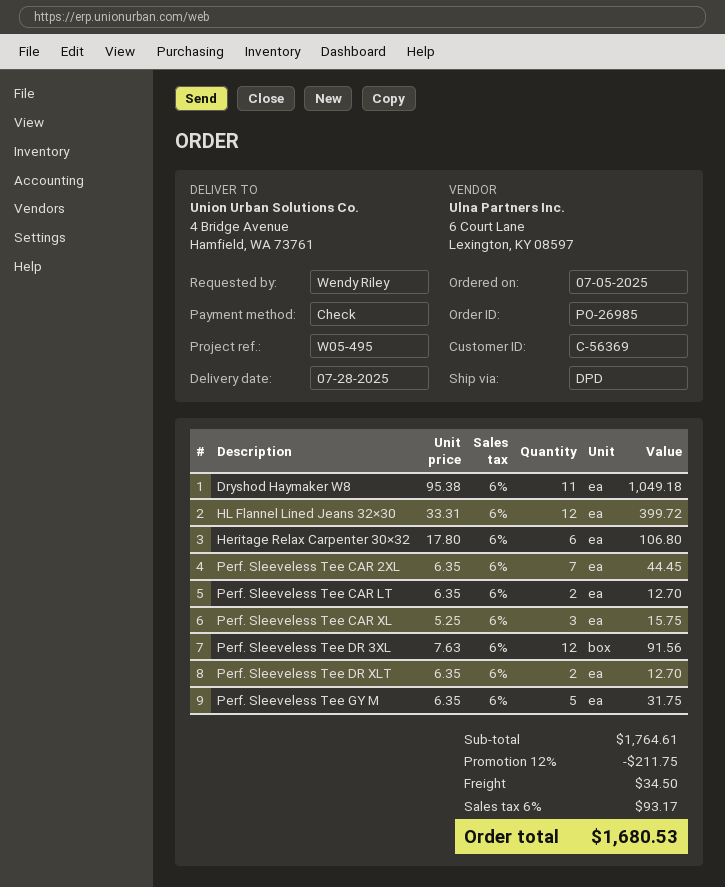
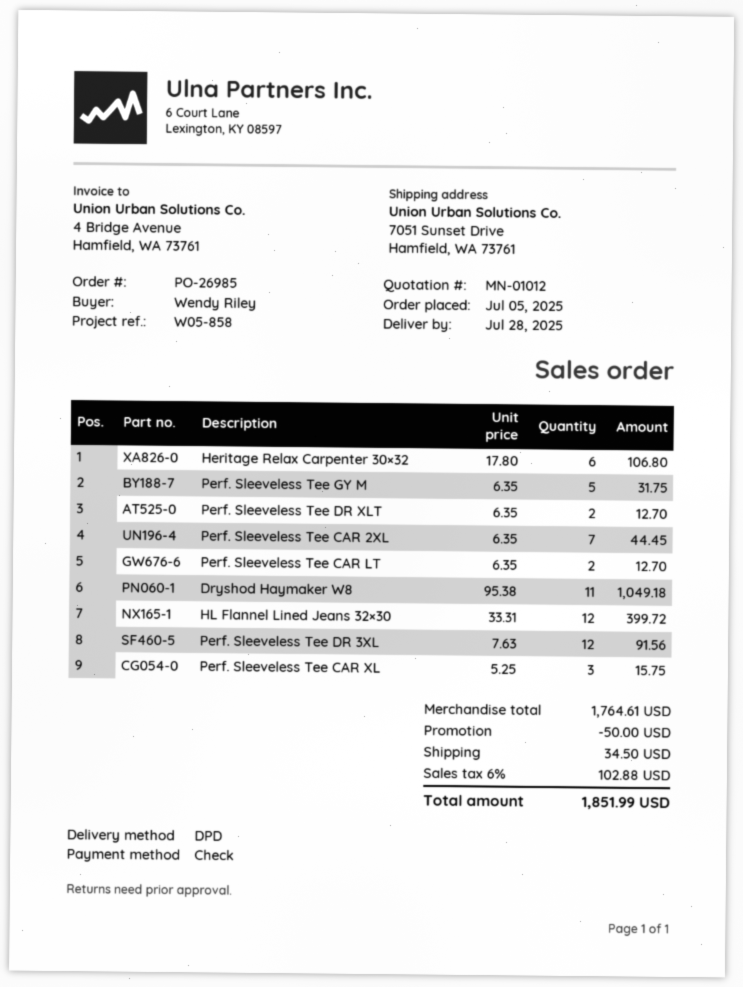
reference: W05-495 -> W05-858
ship to: 4 Bridge Avenue, Hamfield, WA 73761 -> 7051 Sunset Drive, Hamfield, WA 73761
discount: 211.75 -> 50.00
tax: 6% = 93.17 -> 6% = 102.88
total: 1680.53 -> 1851.99

